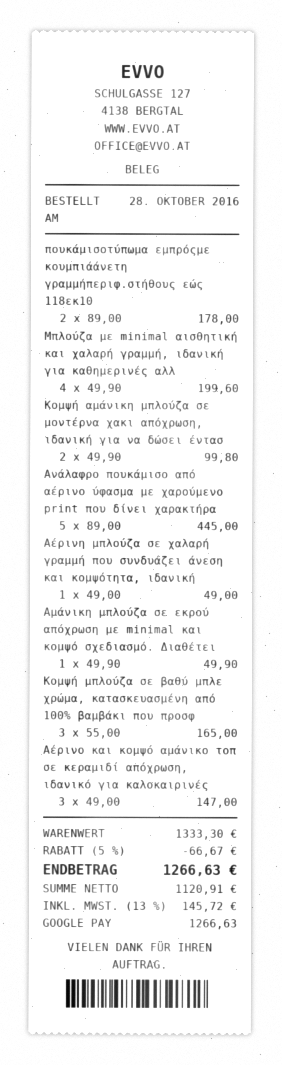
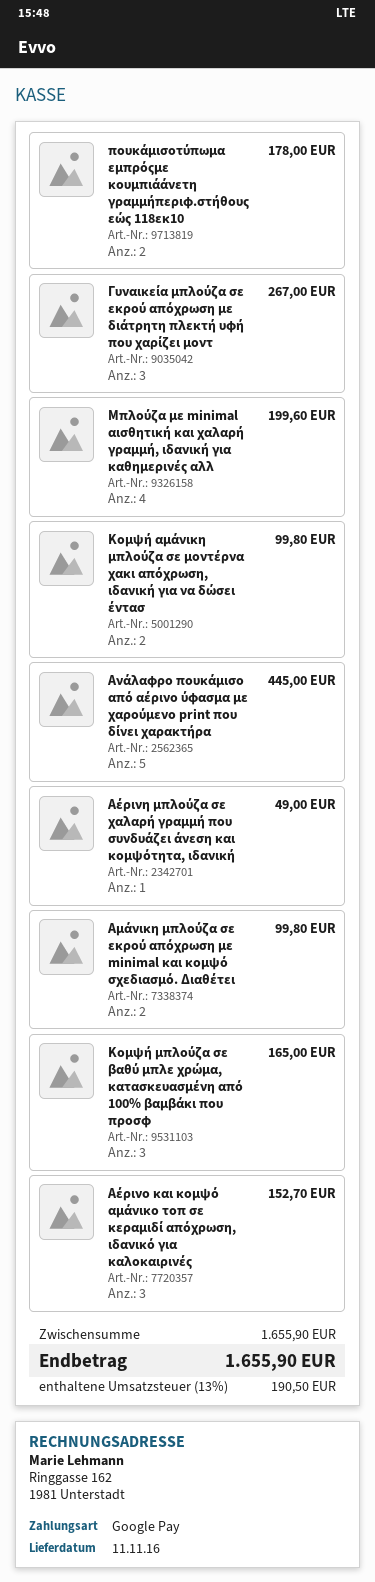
Αμάνικη μπλούζα σε εκρού απόχρωση με minimal και κομψό σχεδιασμό. Διαθέτει: 1 for 49.90 -> 2 for 99.80
Αέρινο και κομψό αμάνικο τοπ σε κεραμιδί απόχρωση, ιδανικό για καλοκαιρινές: 3 for 147.00 -> 3 for 152.70
Γυναικεία μπλούζα σε εκρού απόχρωση με διάτρητη πλεκτή υφή που χαρίζει μοντ: none -> 3 for 267.00
subtotal: 1333.30 -> 1655.90
discount: 5% = 66.67 -> none
tax: 13% = 145.72 -> 13% = 190.50
total: 1266.63 -> 1655.90

